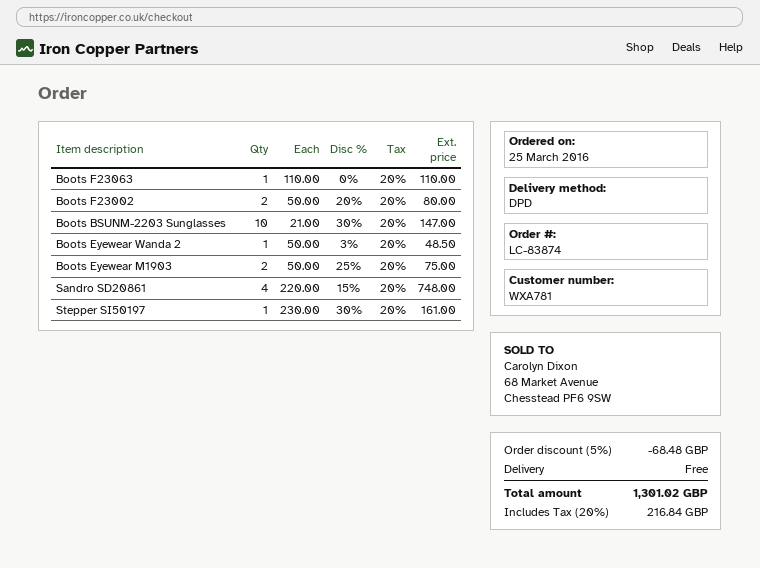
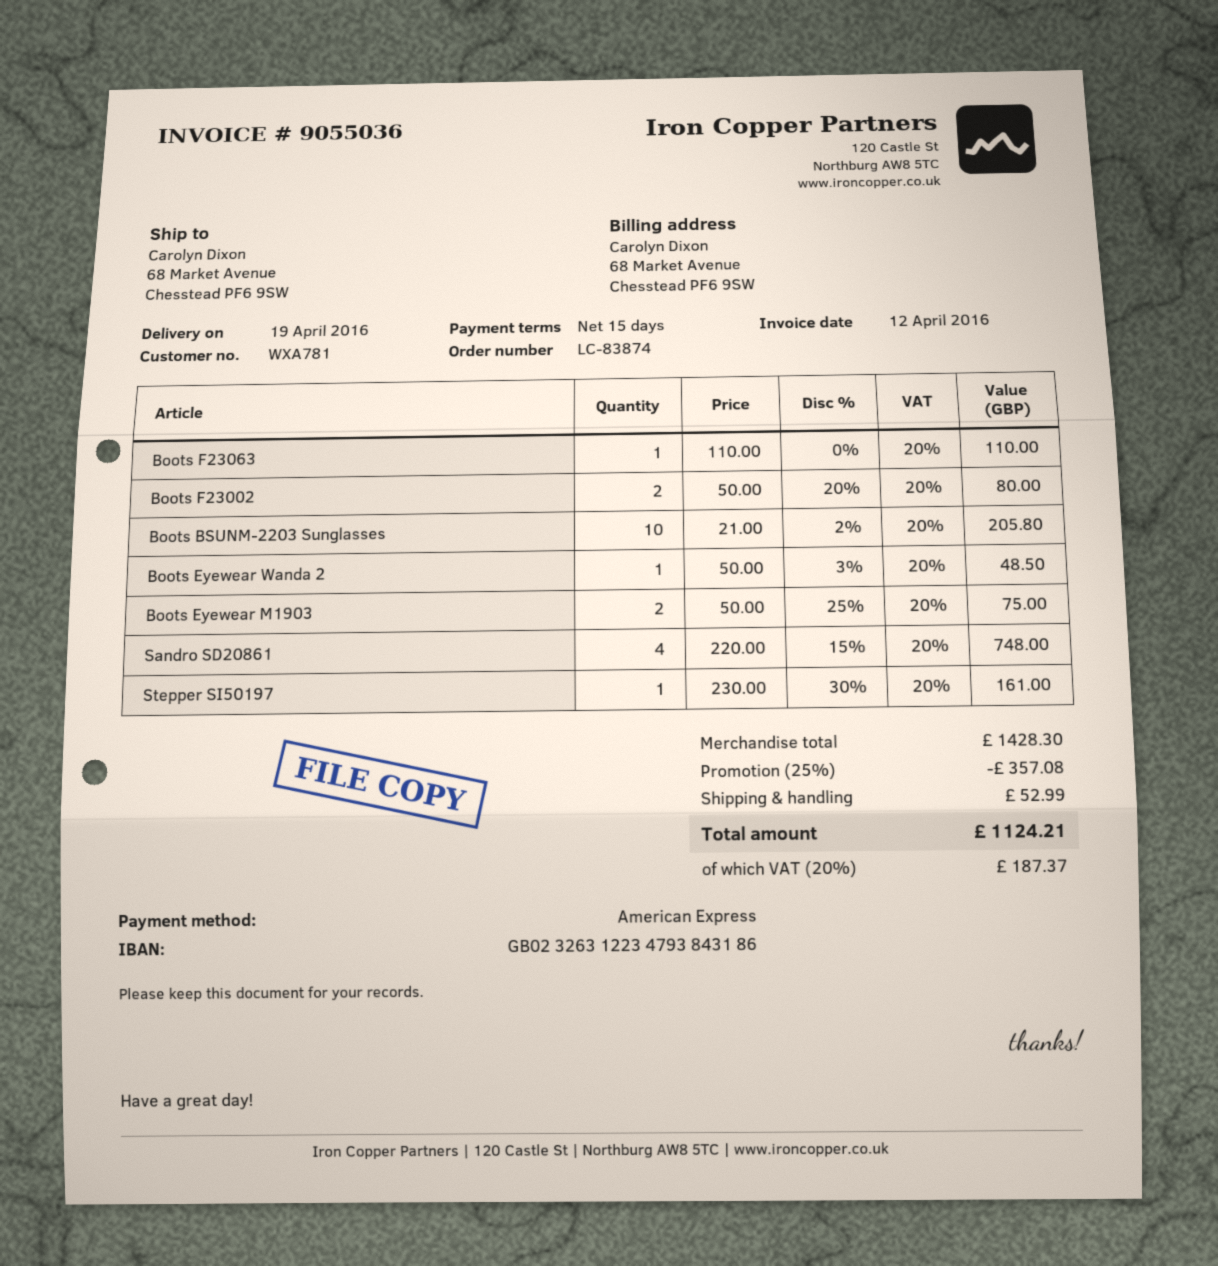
Boots BSUNM-2203 Sunglasses: 10 x 21.00 - 30% = 147.00 -> 10 x 21.00 - 2% = 205.80
discount: 5% = 68.48 -> 25% = 357.08
shipping: 0.00 -> 52.99
tax: 20% = 216.84 -> 20% = 187.37
total: 1301.02 -> 1124.21

